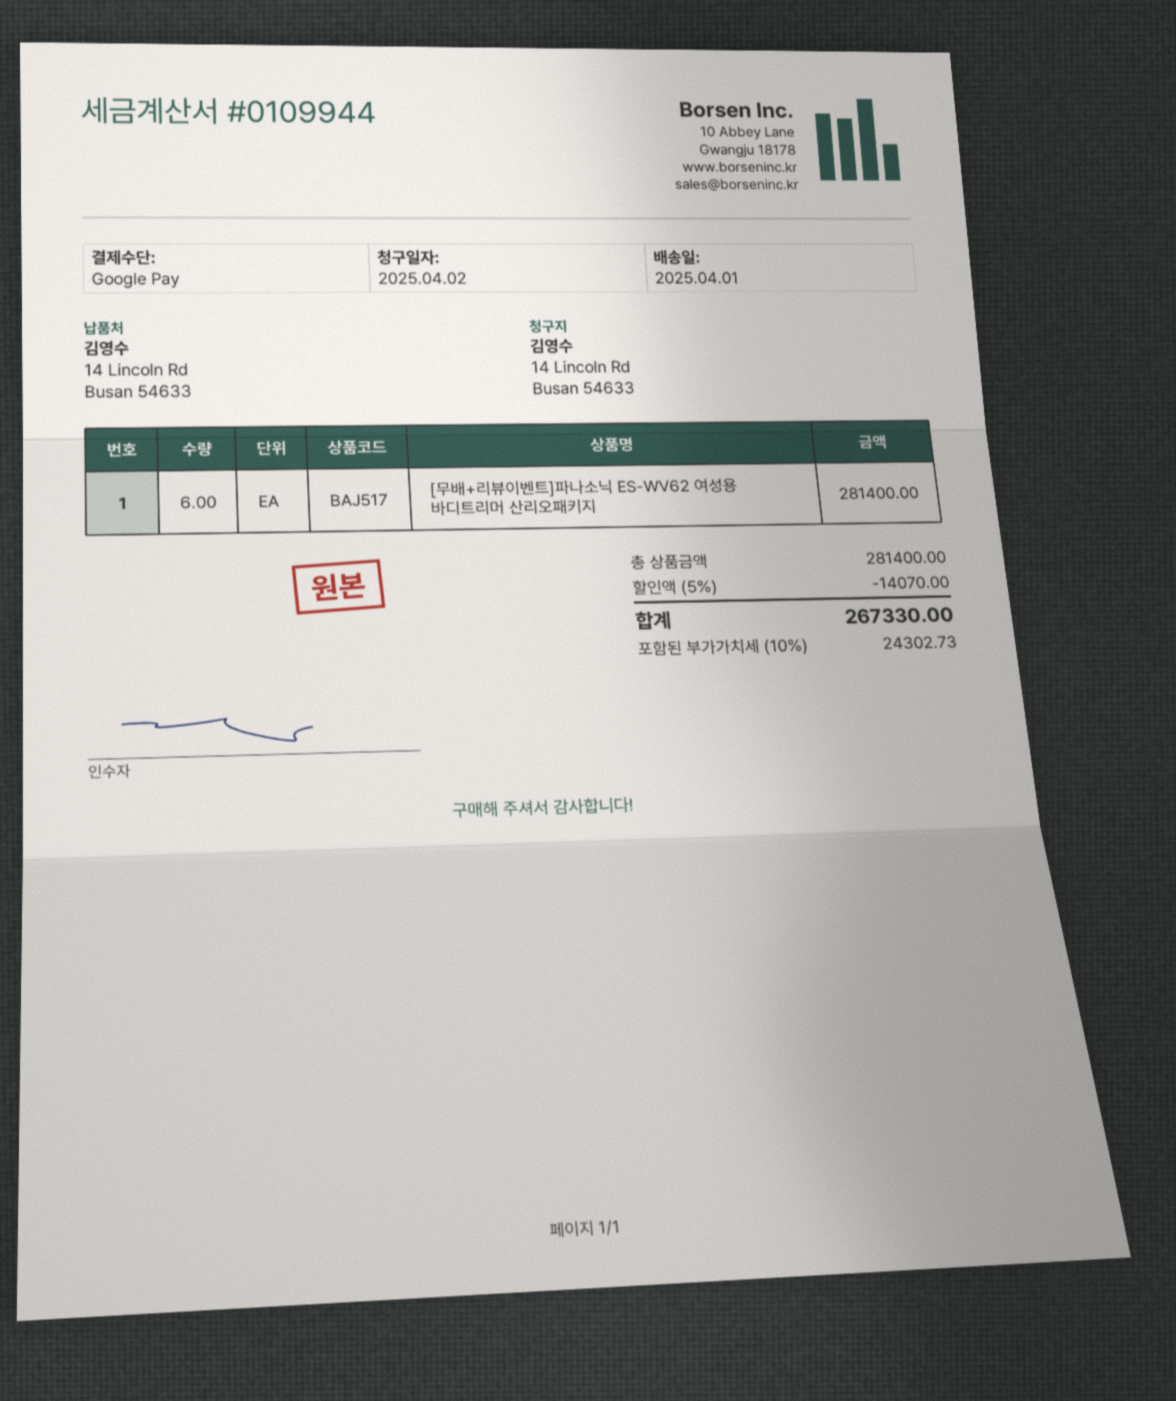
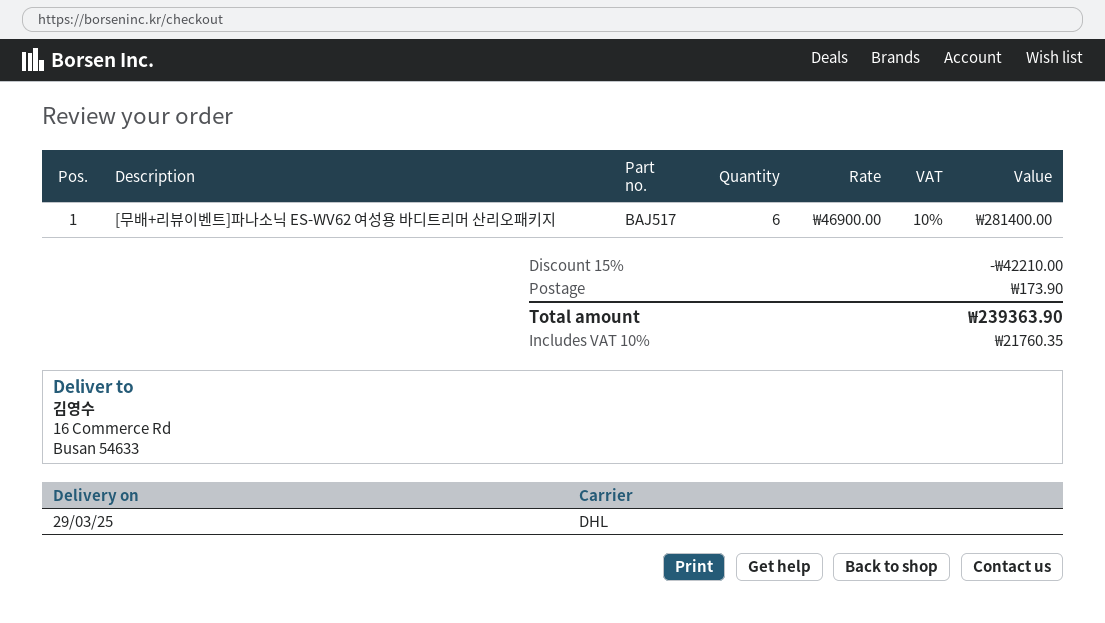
delivery date: 2025-04-01 -> 2025-03-29
ship to: 14 Lincoln Rd, Busan 54633 -> 16 Commerce Rd, Busan 54633
discount: 5% = 14070.00 -> 15% = 42210.00
shipping: none -> 173.90
tax: 10% = 24302.73 -> 10% = 21760.35
total: 267330.00 -> 239363.90

